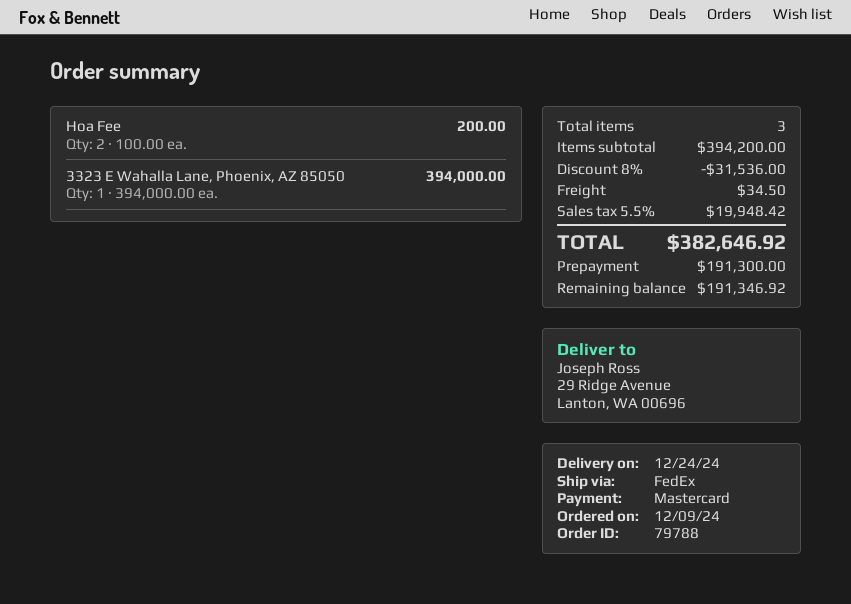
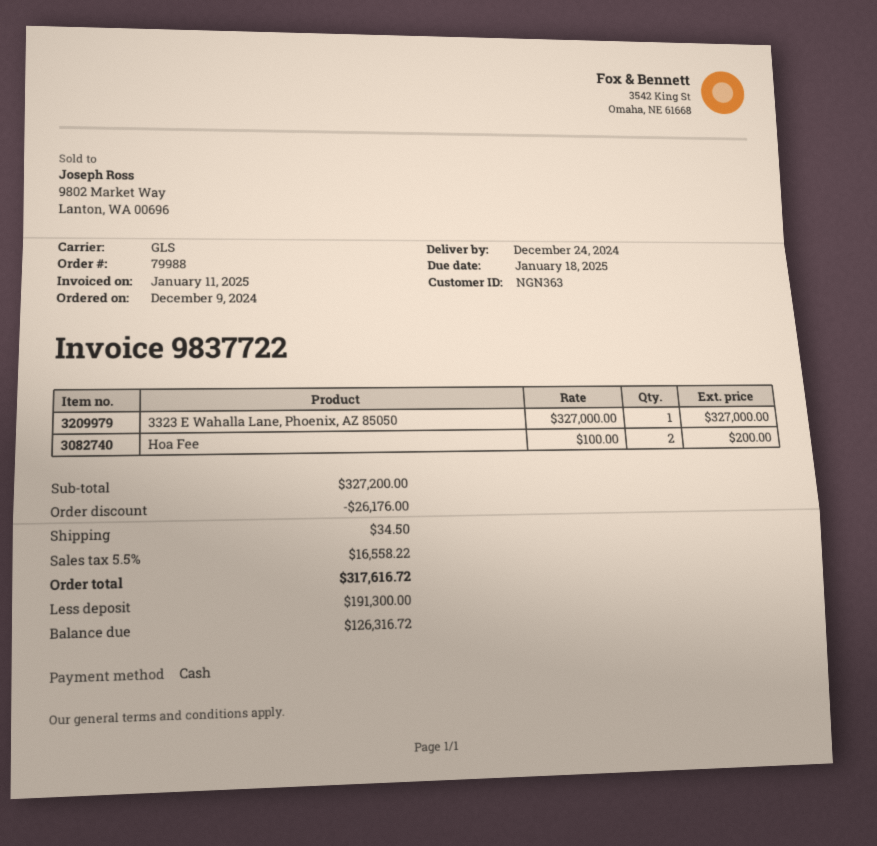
order number: 79788 -> 79988
payment method: Mastercard -> cash
shipping method: FedEx -> GLS
3323 E Wahalla Lane, Phoenix, AZ 85050: 1 x 394000.00 = 394000.00 -> 1 x 327000.00 = 327000.00
subtotal: 394200.00 -> 327200.00
discount: 31536.00 -> 26176.00
tax: 5.5% = 19948.42 -> 5.5% = 16558.22
total: 382646.92 -> 317616.72
balance: 191346.92 -> 126316.72

